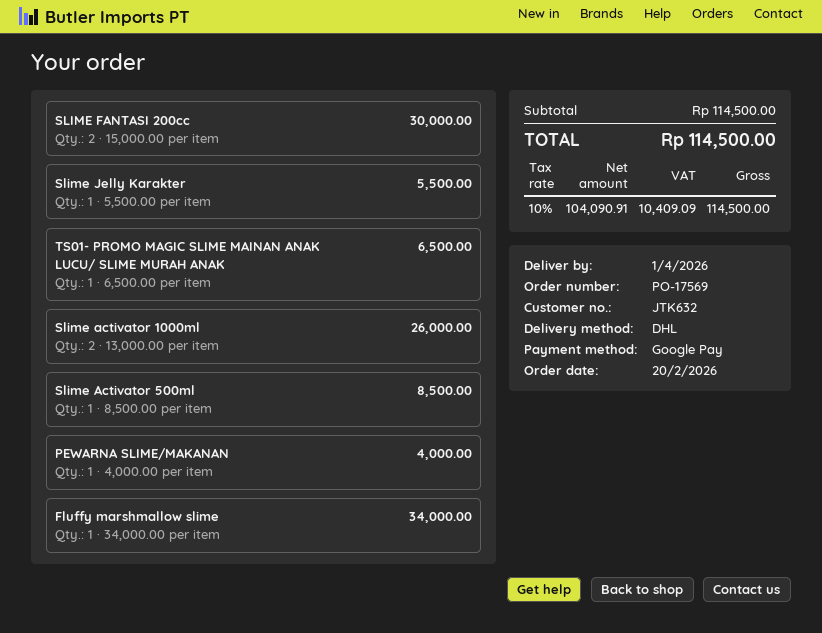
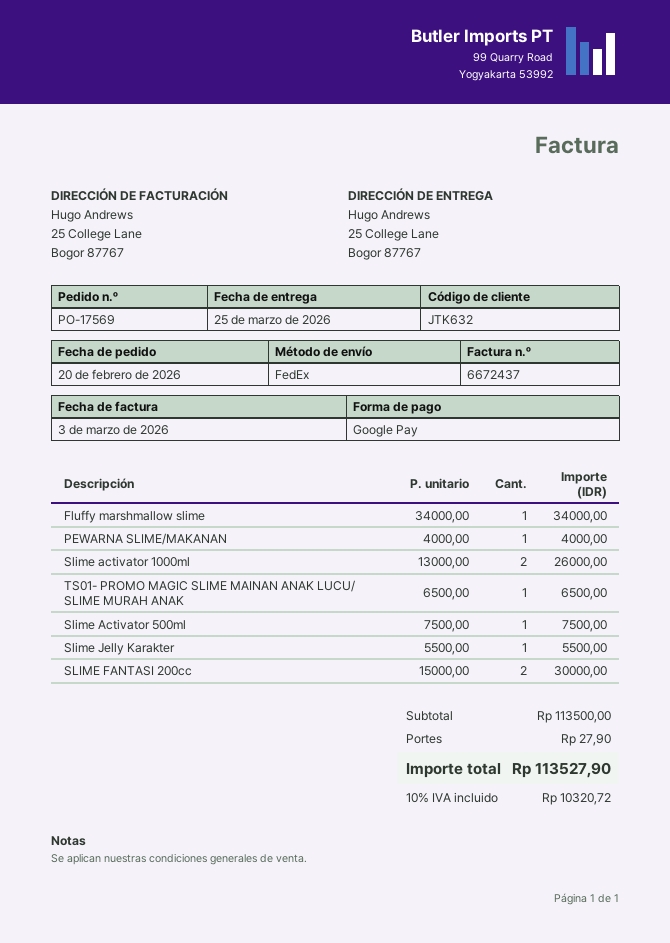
delivery date: 2026-04-01 -> 2026-03-25
shipping method: DHL -> FedEx
Slime Activator 500ml: 1 x 8500.00 = 8500.00 -> 1 x 7500.00 = 7500.00
subtotal: 114500.00 -> 113500.00
shipping: none -> 27.90
tax: 10% = 10409.09 -> 10% = 10320.72
total: 114500.00 -> 113527.90

